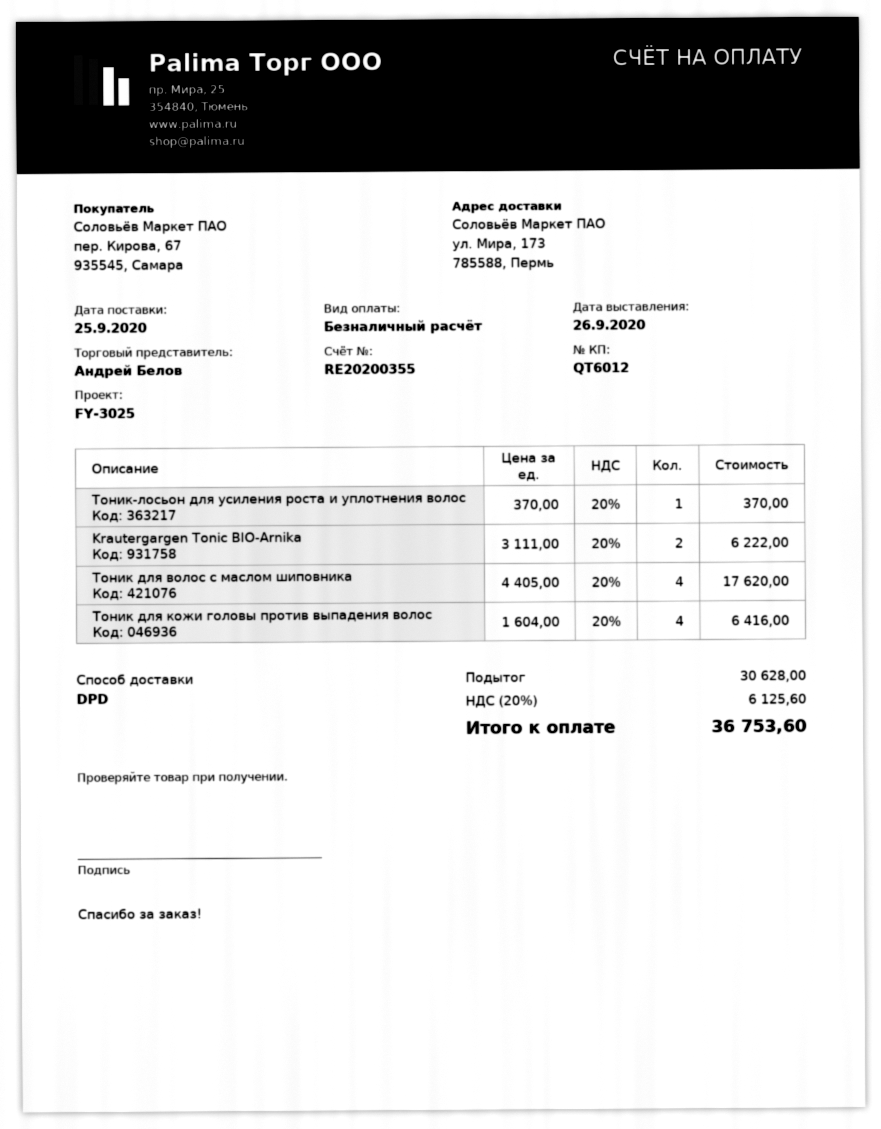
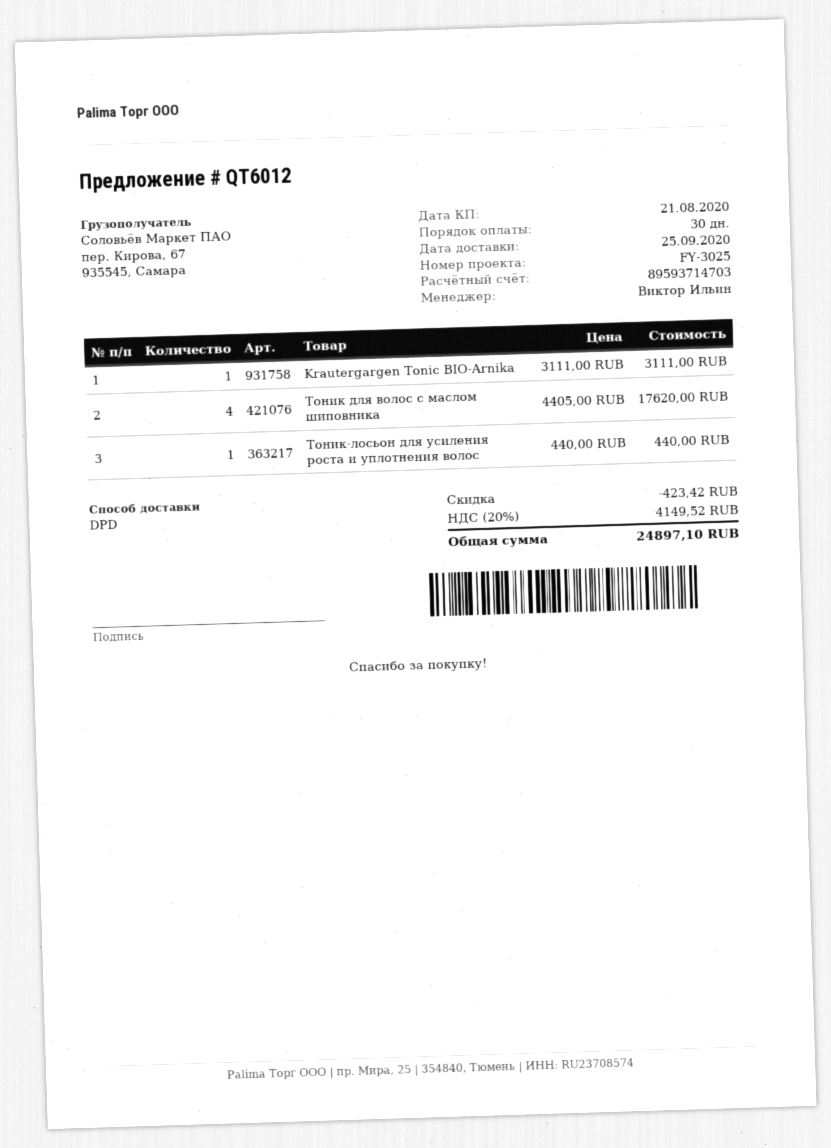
sales rep: Андрей Белов -> Виктор Ильин
ship to: ул. Мира, 173, 785588, Пермь -> пер. Кирова, 67, 935545, Самара
Тоник-лосьон для усиления роста и уплотнения волос: 1 x 370.00 = 370.00 -> 1 x 440.00 = 440.00
Krautergargen Tonic BIO-Arnika: 2 x 3111.00 = 6222.00 -> 1 x 3111.00 = 3111.00
Тоник для кожи головы против выпадения волос: 4 x 1604.00 = 6416.00 -> none
discount: none -> 423.42
tax: 20% = 6125.60 -> 20% = 4149.52
total: 36753.60 -> 24897.10

